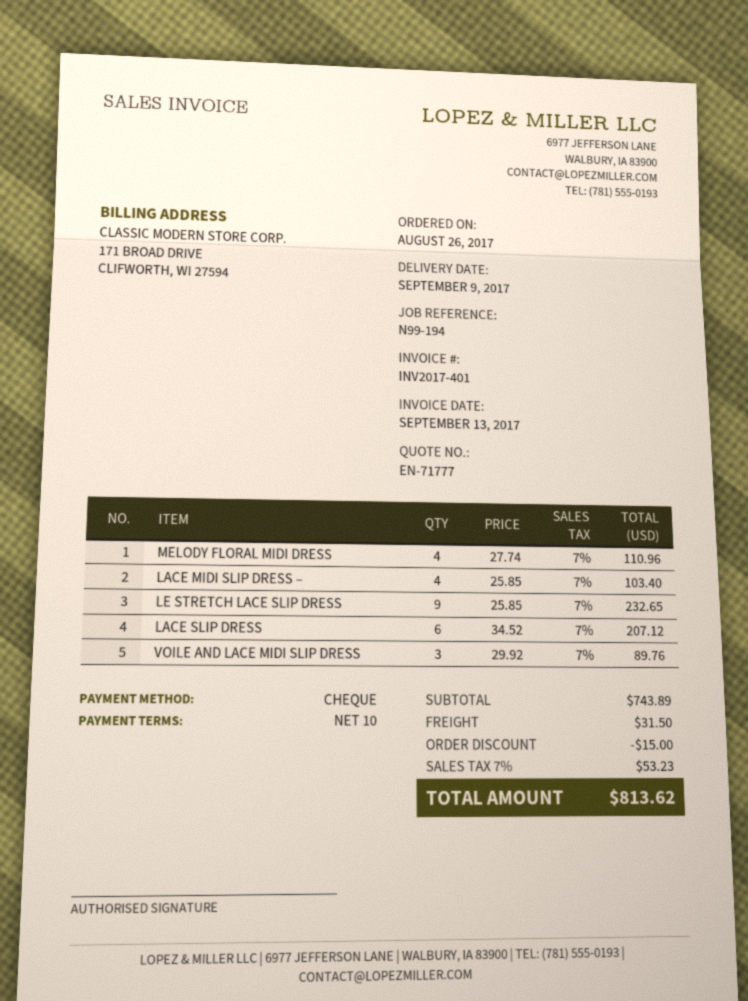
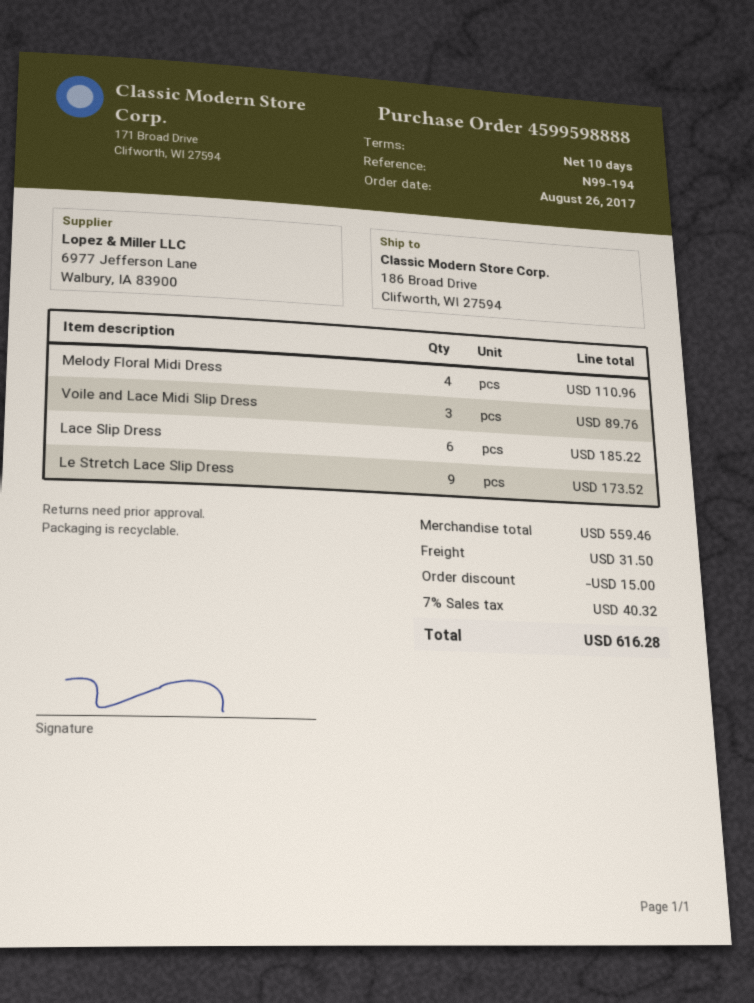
LACE MIDI SLIP DRESS –: 4 for 103.40 -> none
LE STRETCH LACE SLIP DRESS: 9 for 232.65 -> 9 for 173.52
LACE SLIP DRESS: 6 for 207.12 -> 6 for 185.22
subtotal: 743.89 -> 559.46
tax: 7% = 53.23 -> 7% = 40.32
total: 813.62 -> 616.28

